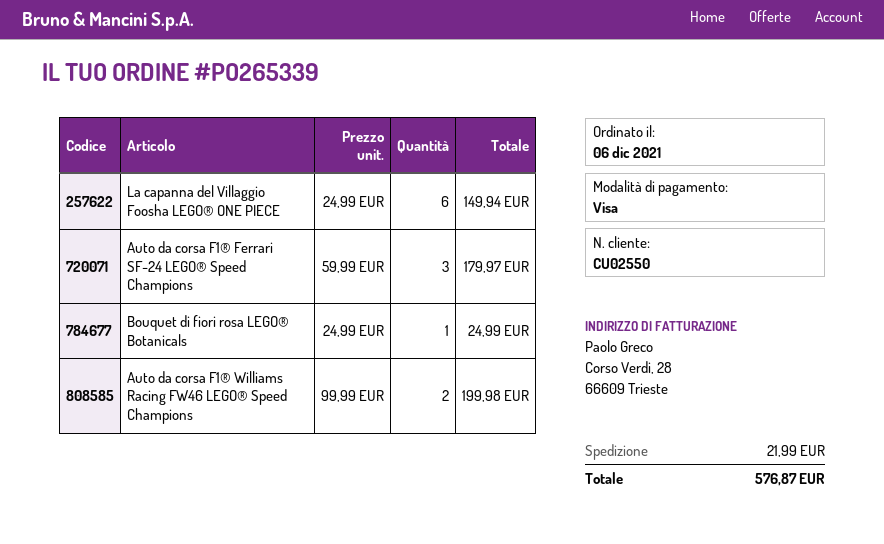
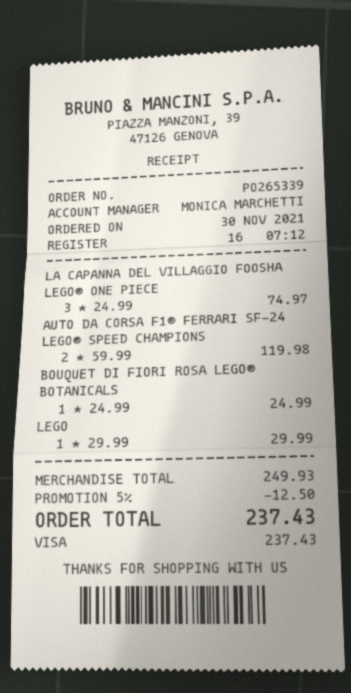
order date: 2021-12-06 -> 2021-11-30
La capanna del Villaggio Foosha LEGO® ONE PIECE: 6 x 24.99 = 149.94 -> 3 x 24.99 = 74.97
Auto da corsa F1® Ferrari SF-24 LEGO® Speed Champions: 3 x 59.99 = 179.97 -> 2 x 59.99 = 119.98
Auto da corsa F1® Williams Racing FW46 LEGO® Speed Champions: 2 x 99.99 = 199.98 -> none
LEGO: none -> 1 x 29.99 = 29.99
discount: none -> 5% = 12.50
shipping: 21.99 -> none
total: 576.87 -> 237.43

